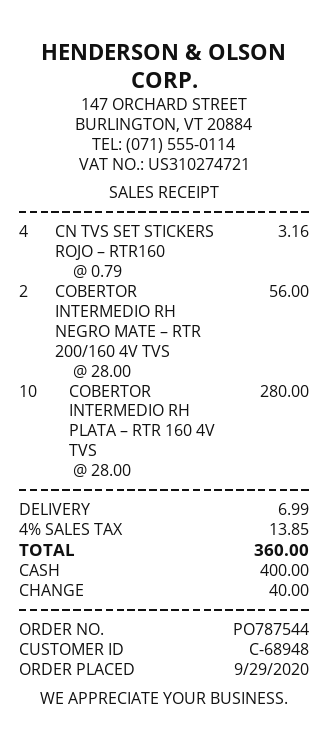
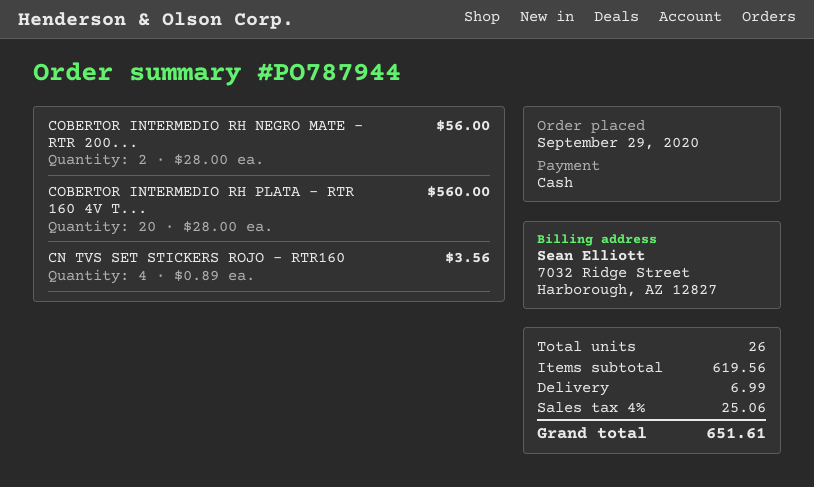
order number: PO787544 -> PO787944
CN TVS SET STICKERS ROJO – RTR160: 4 x 0.79 = 3.16 -> 4 x 0.89 = 3.56
COBERTOR INTERMEDIO RH PLATA – RTR 160 4V TVS: 10 x 28.00 = 280.00 -> 20 x 28.00 = 560.00
tax: 4% = 13.85 -> 4% = 25.06
total: 360.00 -> 651.61

